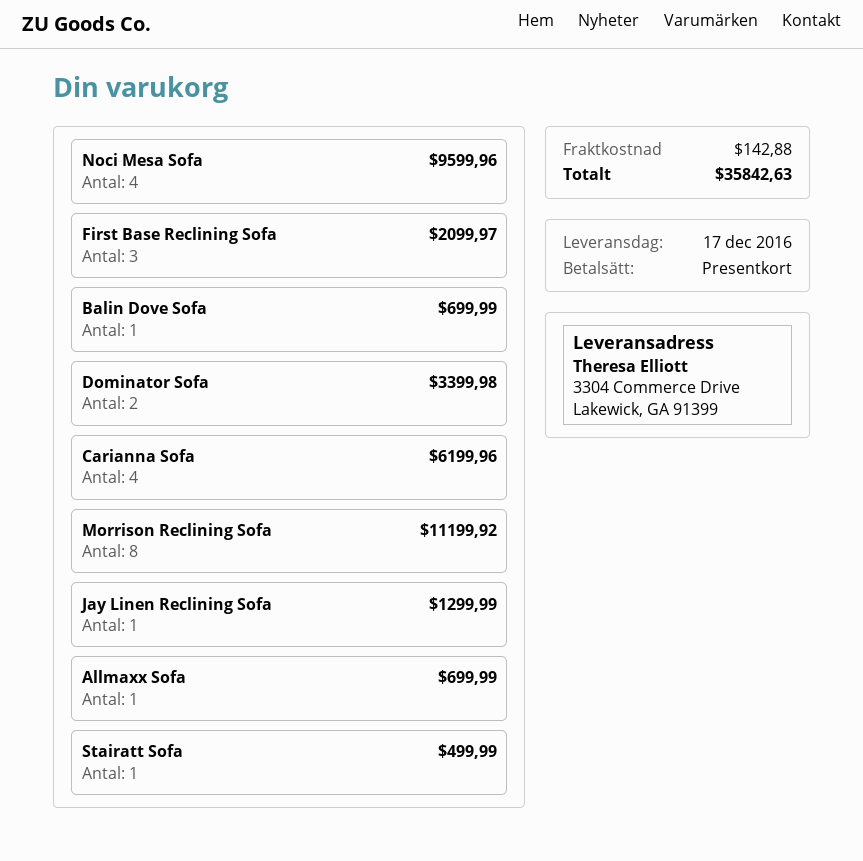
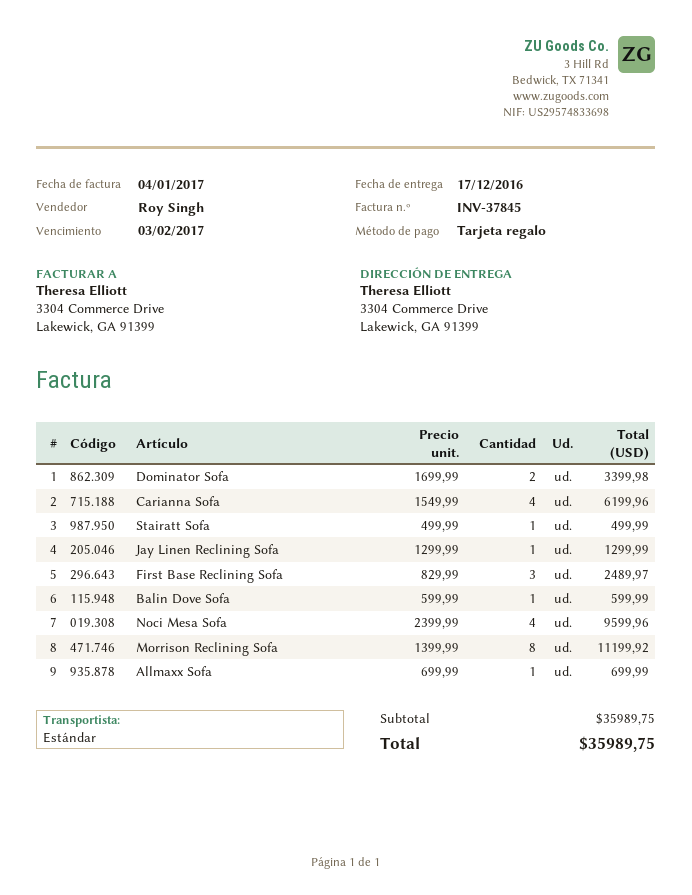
First Base Reclining Sofa: 3 for 2099.97 -> 3 for 2489.97
Balin Dove Sofa: 1 for 699.99 -> 1 for 599.99
shipping: 142.88 -> none
total: 35842.63 -> 35989.75

